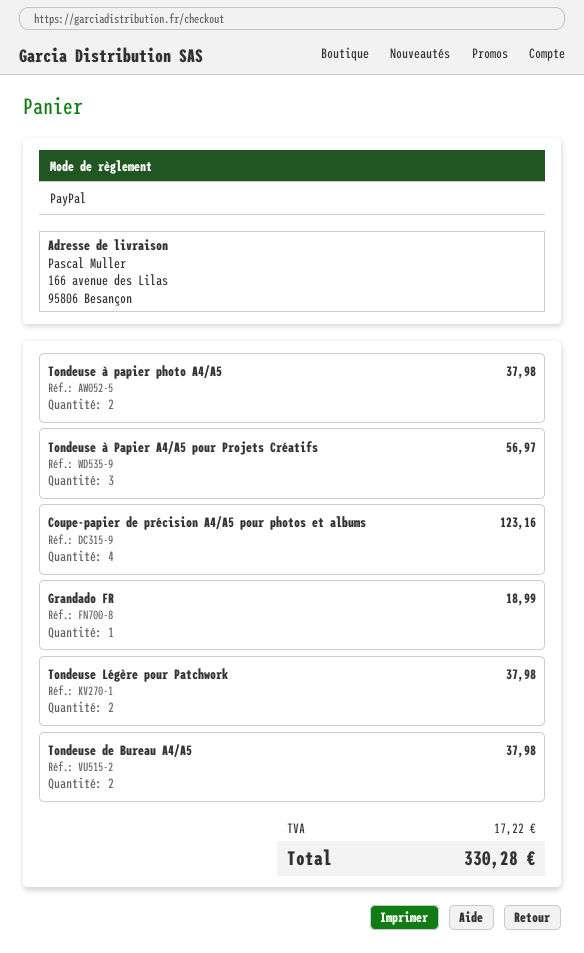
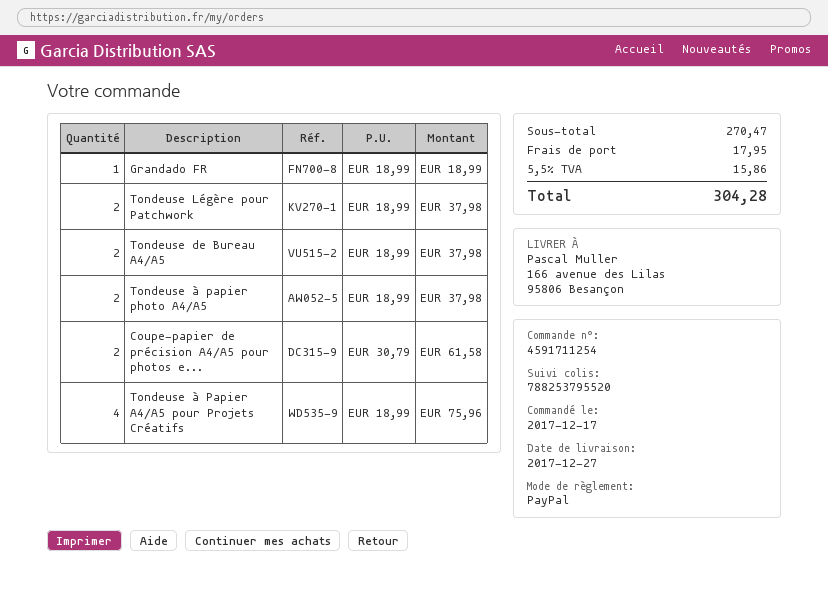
Tondeuse à Papier A4/A5 pour Projets Créatifs: 3 for 56.97 -> 4 for 75.96
Coupe-papier de précision A4/A5 pour photos et albums: 4 for 123.16 -> 2 for 61.58
shipping: none -> 17.95
tax: 17.22 -> 15.86
total: 330.28 -> 304.28

